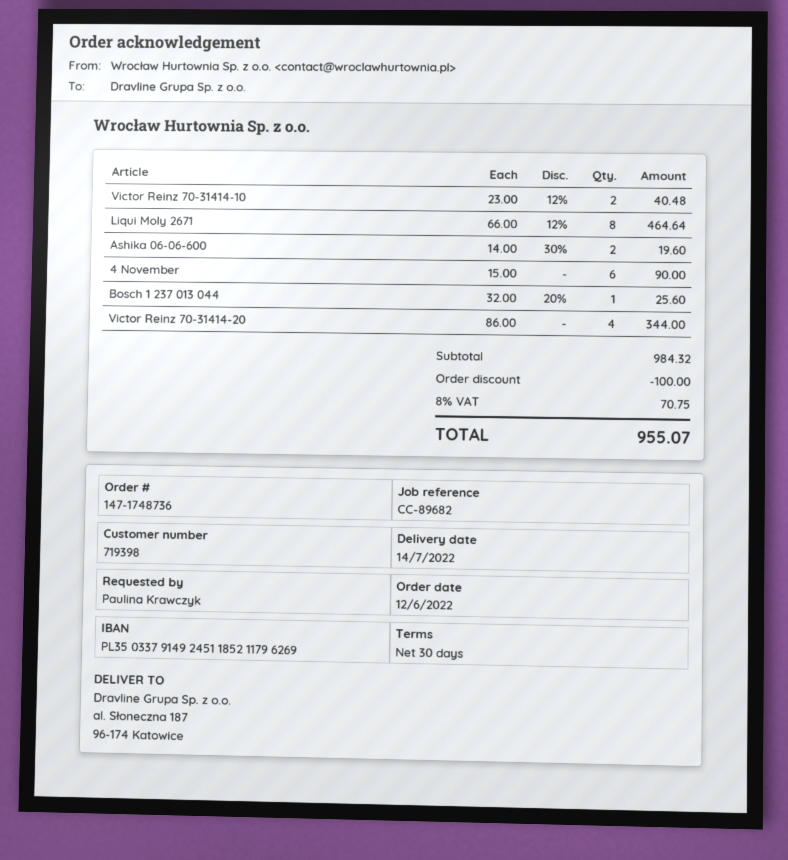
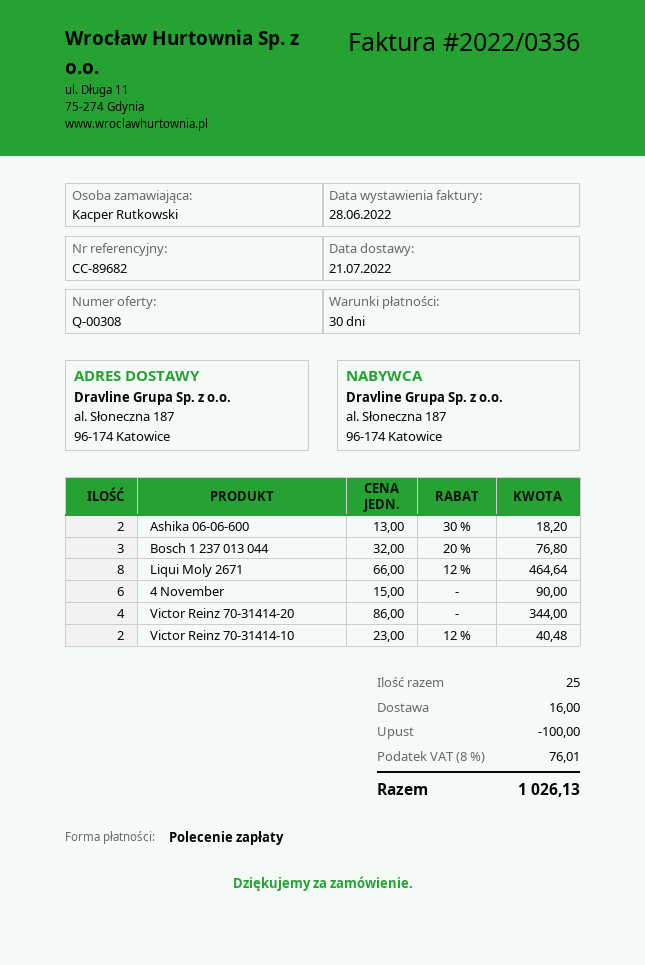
delivery date: 2022-07-14 -> 2022-07-21
ordered by: Paulina Krawczyk -> Kacper Rutkowski
Ashika 06-06-600: 2 x 14.00 - 30% = 19.60 -> 2 x 13.00 - 30% = 18.20
Bosch 1 237 013 044: 1 x 32.00 - 20% = 25.60 -> 3 x 32.00 - 20% = 76.80
shipping: none -> 16.00
tax: 8% = 70.75 -> 8% = 76.01
total: 955.07 -> 1026.13

